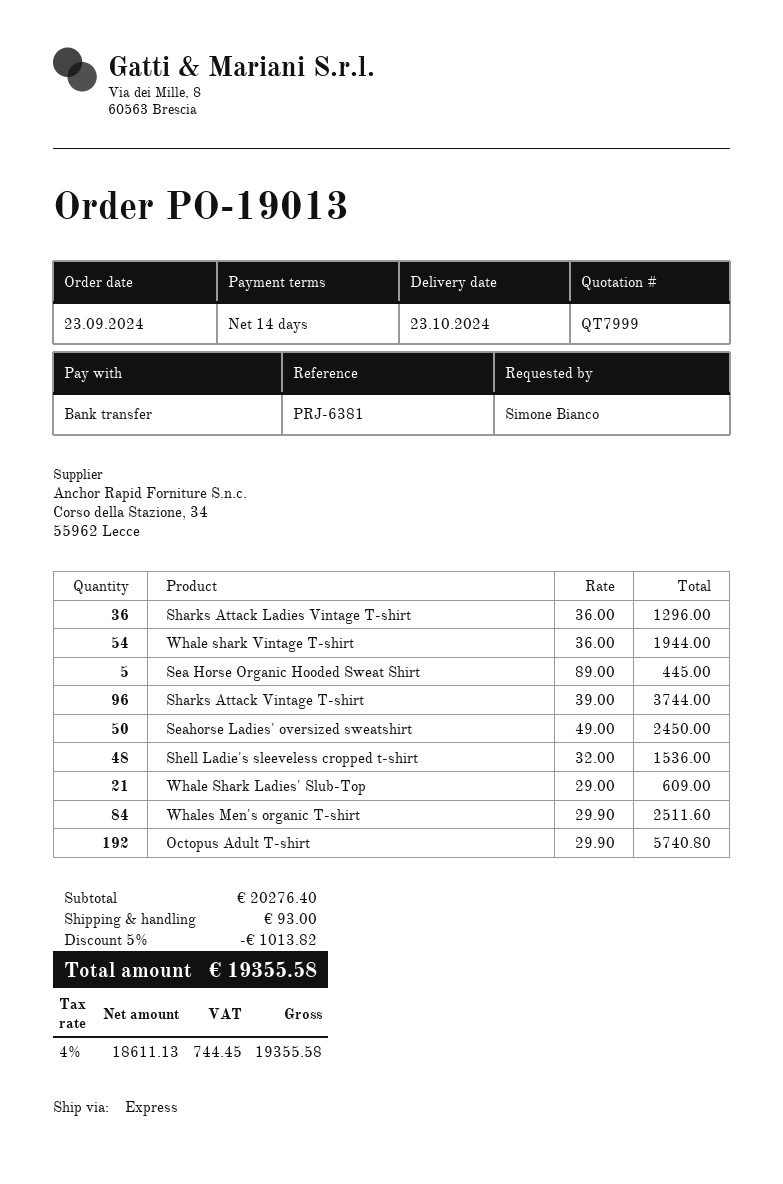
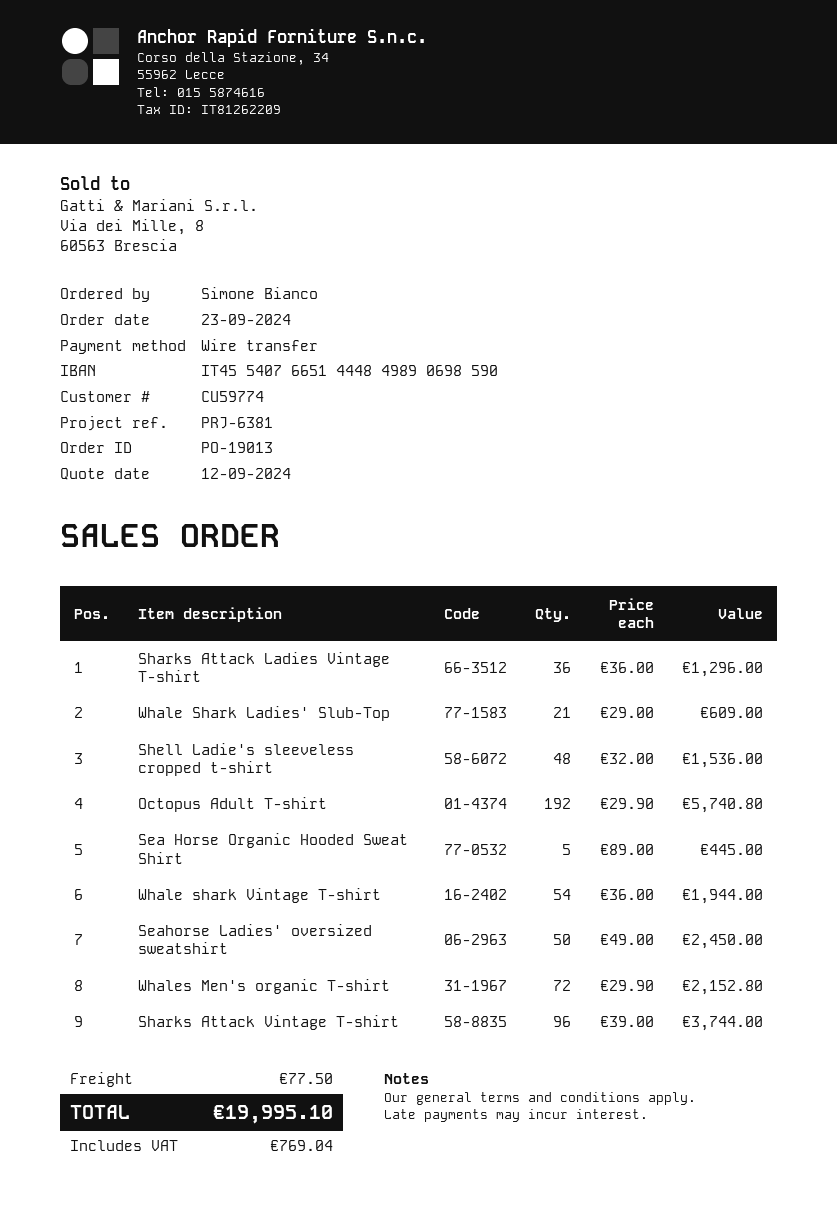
Whales Men's organic T-shirt: 84 x 29.90 = 2511.60 -> 72 x 29.90 = 2152.80
discount: 5% = 1013.82 -> none
shipping: 93.00 -> 77.50
tax: 744.45 -> 769.04
total: 19355.58 -> 19995.10

